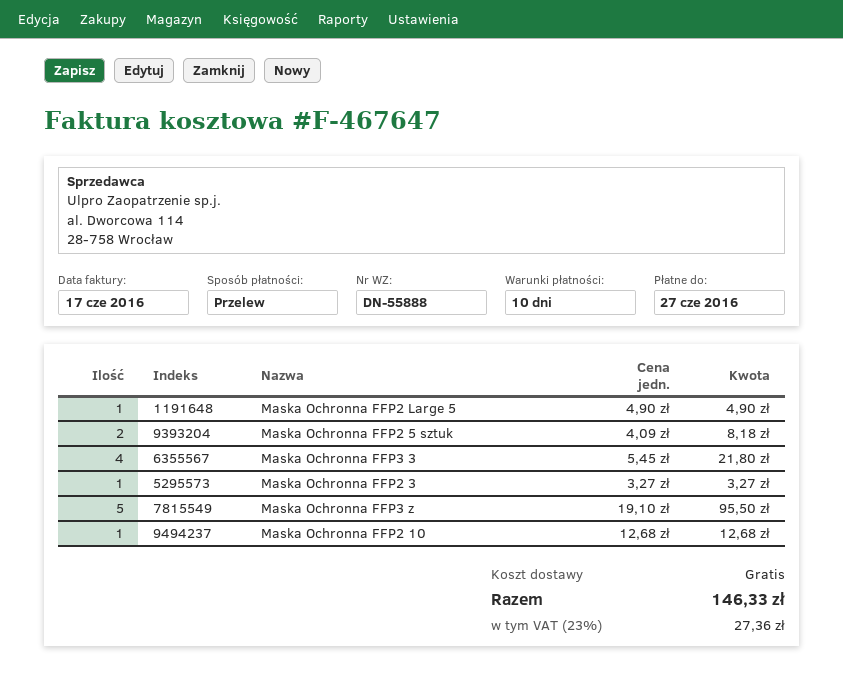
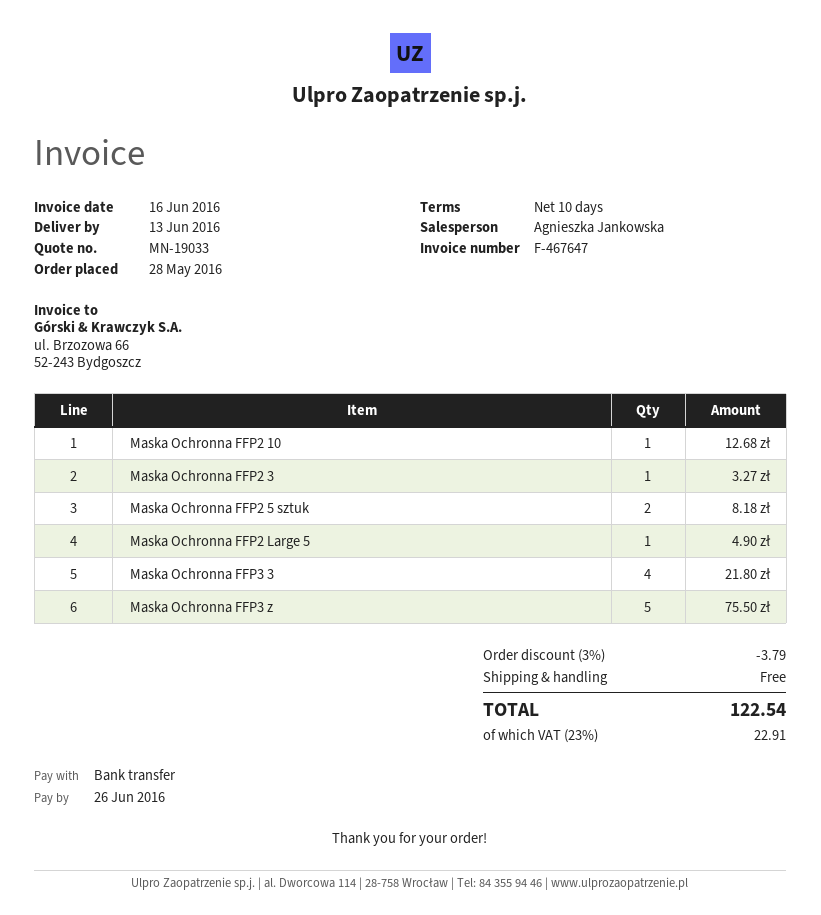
invoice date: 2016-06-17 -> 2016-06-16
due date: 2016-06-27 -> 2016-06-26
Maska Ochronna FFP3 z: 5 for 95.50 -> 5 for 75.50
discount: none -> 3% = 3.79
tax: 23% = 27.36 -> 23% = 22.91
total: 146.33 -> 122.54

